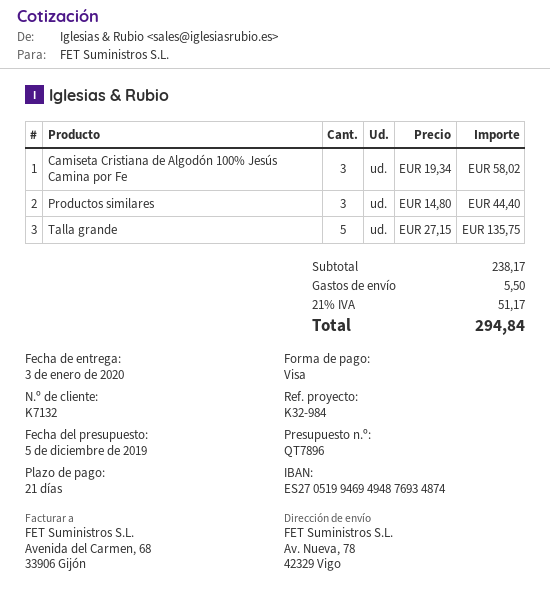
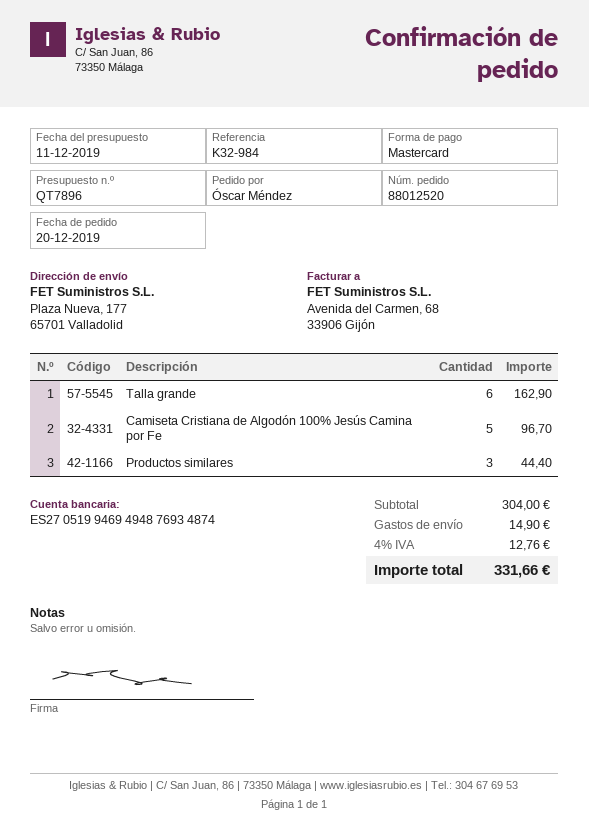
quote date: 2019-12-05 -> 2019-12-11
payment method: Visa -> Mastercard
ship to: Av. Nueva, 78, 42329 Vigo -> Plaza Nueva, 177, 65701 Valladolid
Camiseta Cristiana de Algodón 100% Jesús Camina por Fe: 3 for 58.02 -> 5 for 96.70
Talla grande: 5 for 135.75 -> 6 for 162.90
subtotal: 238.17 -> 304.00
shipping: 5.50 -> 14.90
tax: 21% = 51.17 -> 4% = 12.76
total: 294.84 -> 331.66

